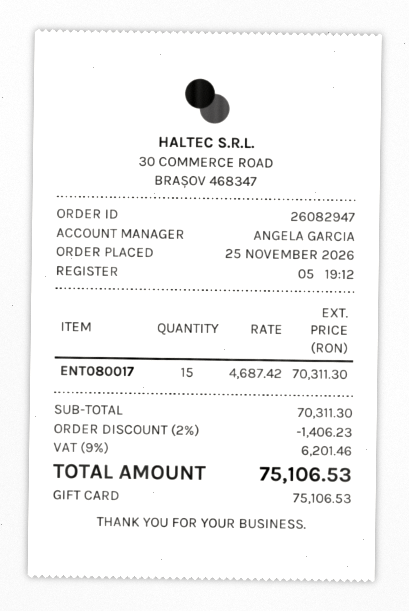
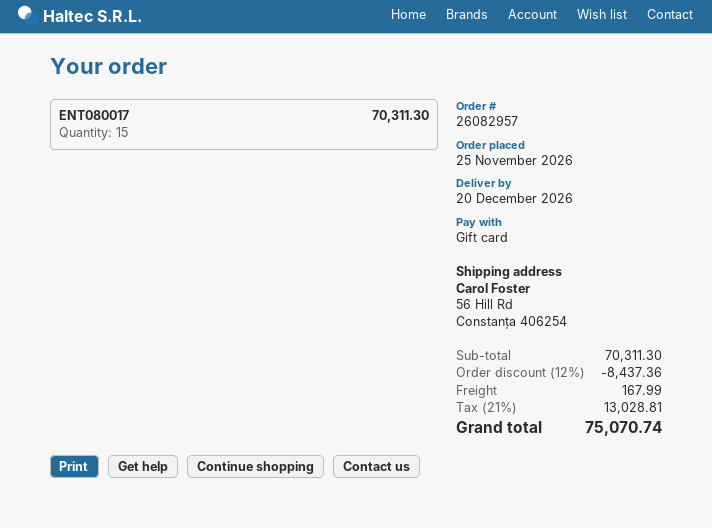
order number: 26082947 -> 26082957
discount: 2% = 1406.23 -> 12% = 8437.36
shipping: none -> 167.99
tax: 9% = 6201.46 -> 21% = 13028.81
total: 75106.53 -> 75070.74

